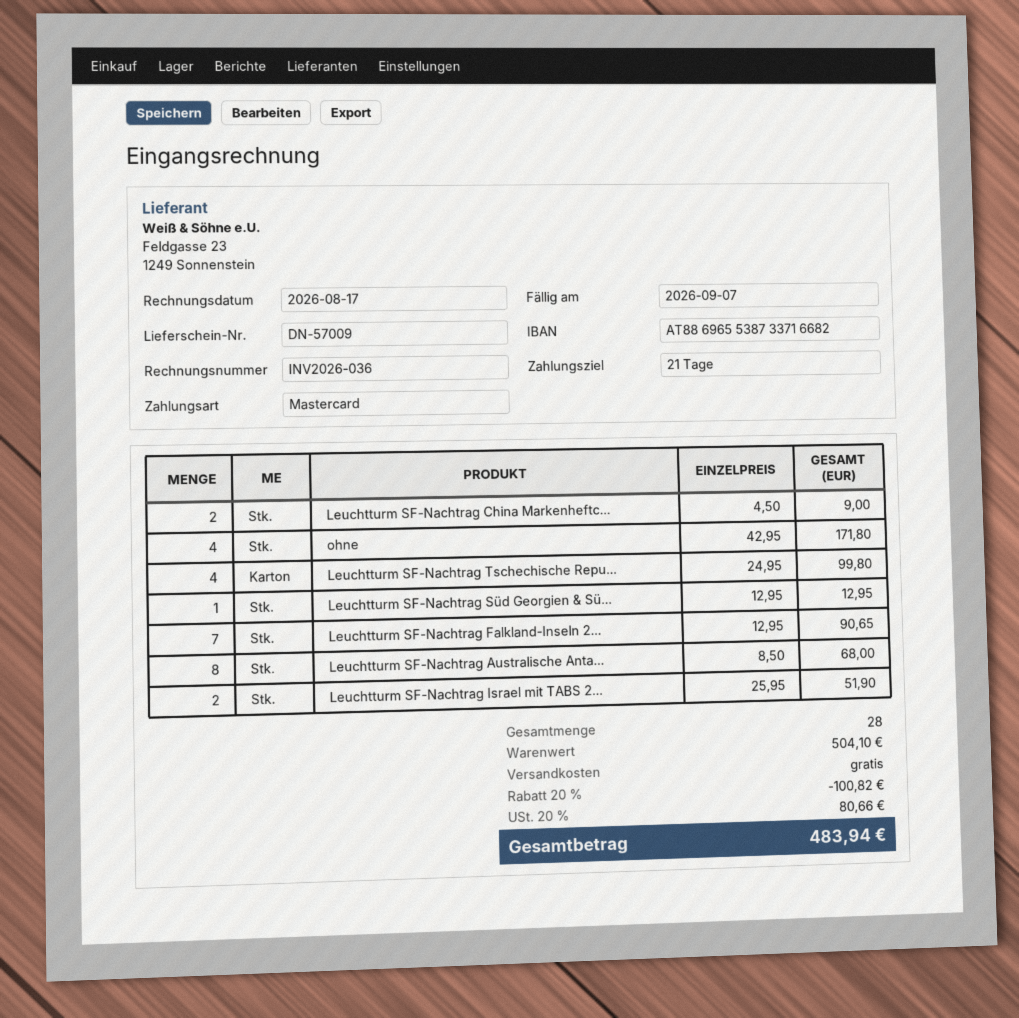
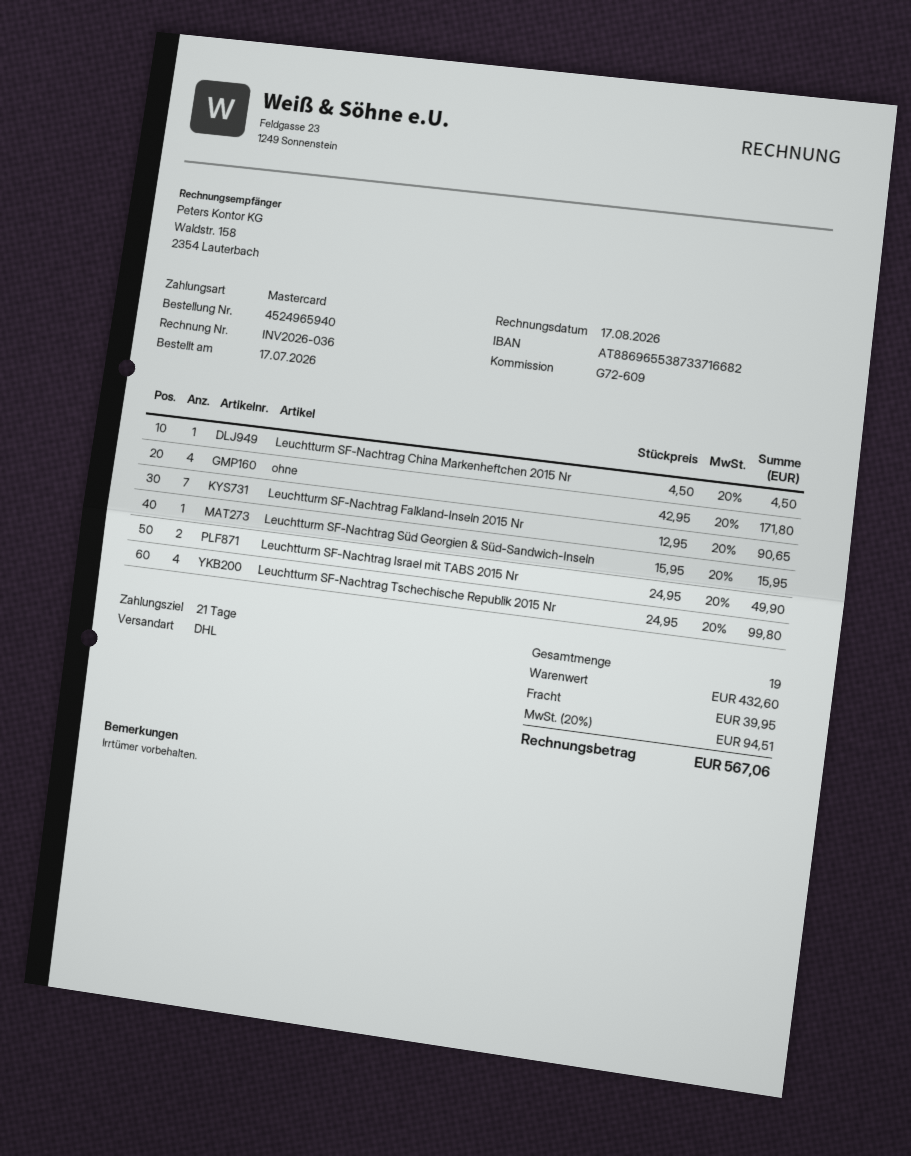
Leuchtturm SF-Nachtrag China Markenheftc...: 2 x 4.50 = 9.00 -> 1 x 4.50 = 4.50
Leuchtturm SF-Nachtrag Süd Georgien & Sü...: 1 x 12.95 = 12.95 -> 1 x 15.95 = 15.95
Leuchtturm SF-Nachtrag Australische Anta...: 8 x 8.50 = 68.00 -> none
Leuchtturm SF-Nachtrag Israel mit TABS 2...: 2 x 25.95 = 51.90 -> 2 x 24.95 = 49.90
total quantity: 28 -> 19
subtotal: 504.10 -> 432.60
discount: 20% = 100.82 -> none
shipping: 0.00 -> 39.95
tax: 20% = 80.66 -> 20% = 94.51
total: 483.94 -> 567.06

